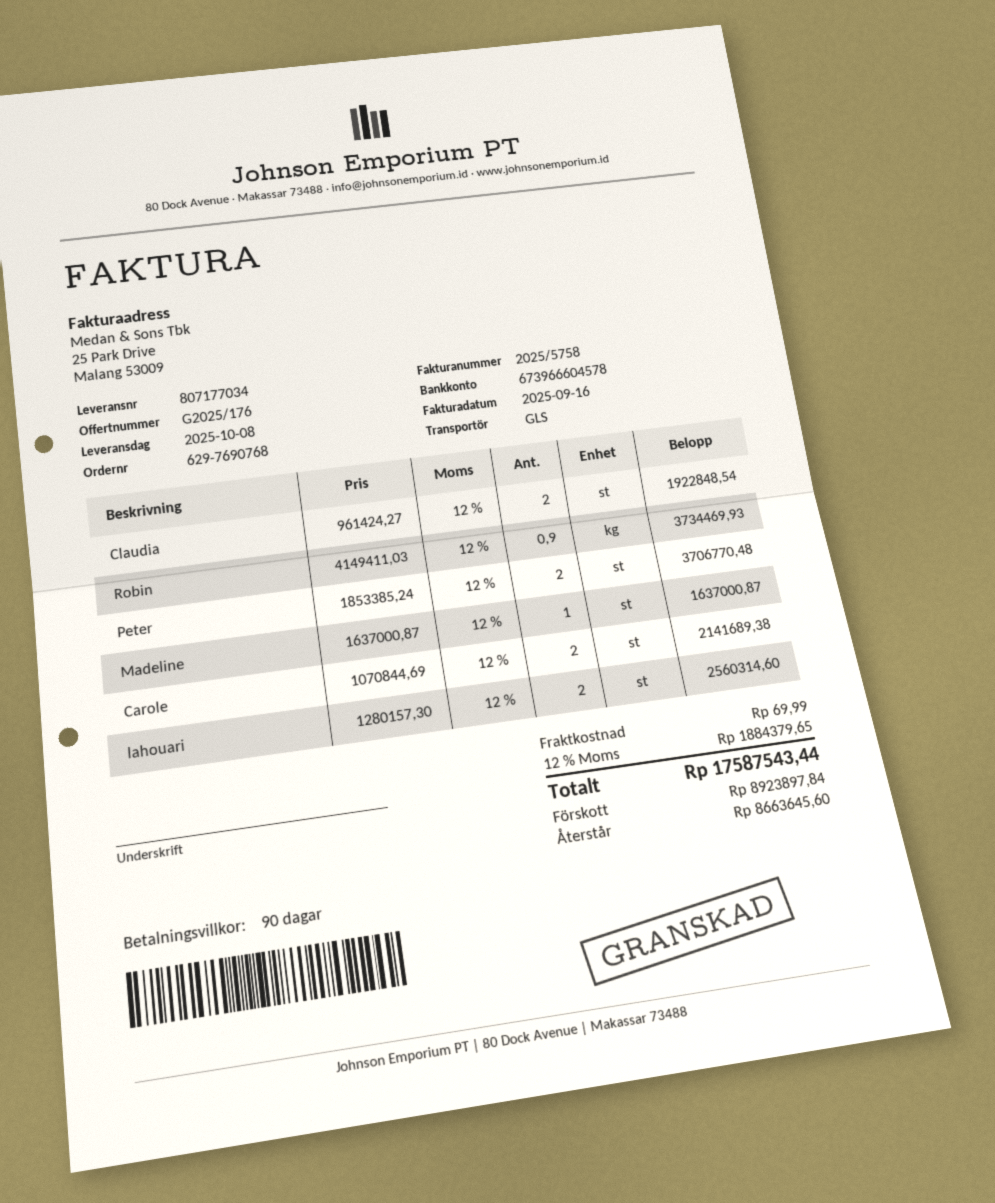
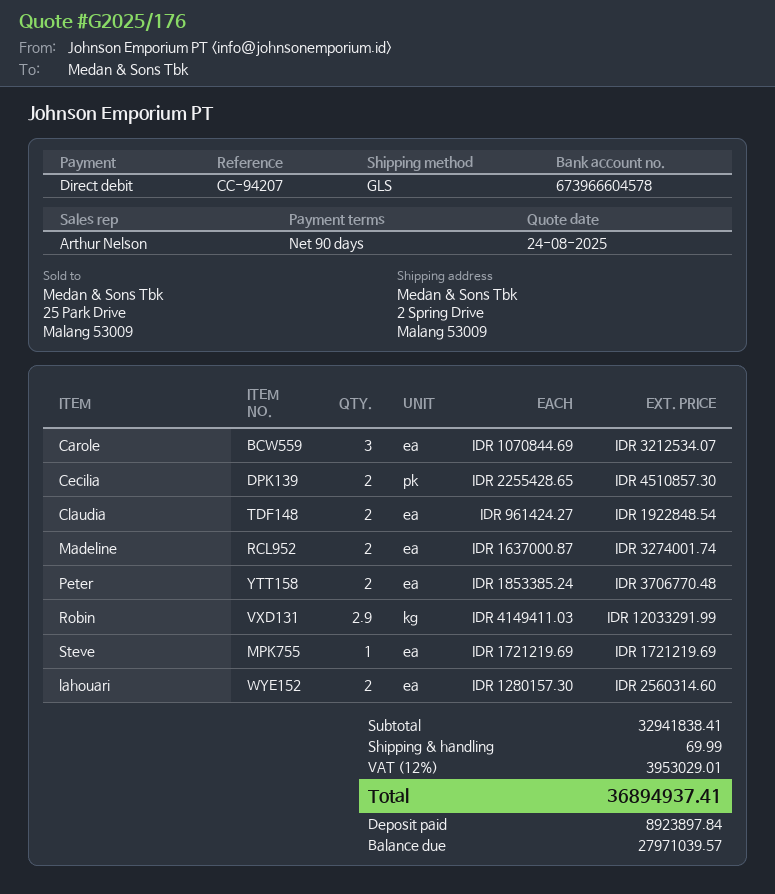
Robin: 0.9 x 4149411.03 = 3734469.93 -> 2.9 x 4149411.03 = 12033291.99
Madeline: 1 x 1637000.87 = 1637000.87 -> 2 x 1637000.87 = 3274001.74
Carole: 2 x 1070844.69 = 2141689.38 -> 3 x 1070844.69 = 3212534.07
Cecilia: none -> 2 x 2255428.65 = 4510857.30
Steve: none -> 1 x 1721219.69 = 1721219.69
tax: 12% = 1884379.65 -> 12% = 3953029.01
total: 17587543.44 -> 36894937.41
balance: 8663645.60 -> 27971039.57

